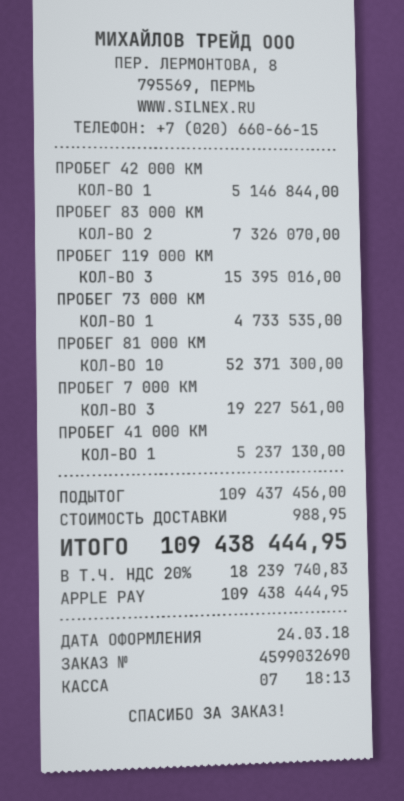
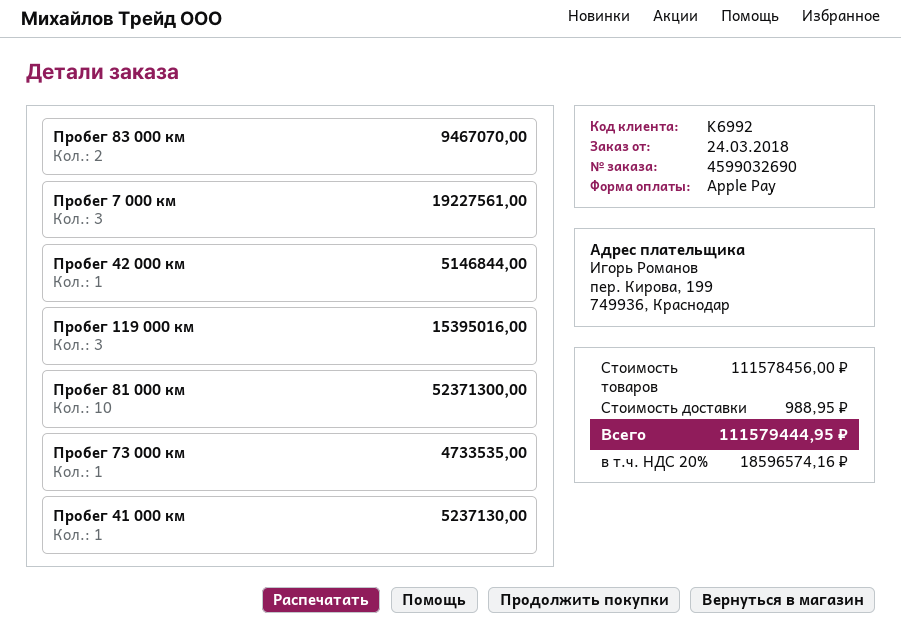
ПРОБЕГ 83 000 КМ: 2 for 7326070.00 -> 2 for 9467070.00
subtotal: 109437456.00 -> 111578456.00
tax: 20% = 18239740.83 -> 20% = 18596574.16
total: 109438444.95 -> 111579444.95

